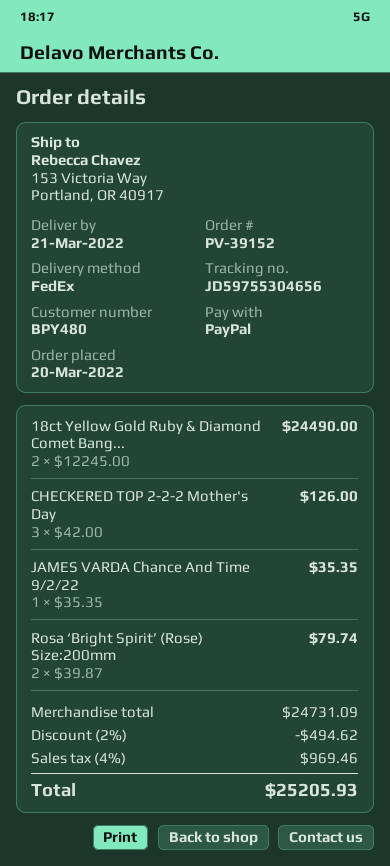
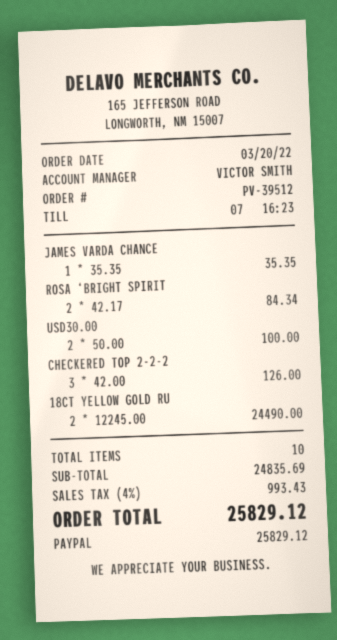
order number: PV-39152 -> PV-39512
Rosa ‘Bright Spirit’ (Rose) Size:200mm: 2 x 39.87 = 79.74 -> 2 x 42.17 = 84.34
USD30.00: none -> 2 x 50.00 = 100.00
subtotal: 24731.09 -> 24835.69
discount: 2% = 494.62 -> none
tax: 4% = 969.46 -> 4% = 993.43
total: 25205.93 -> 25829.12

